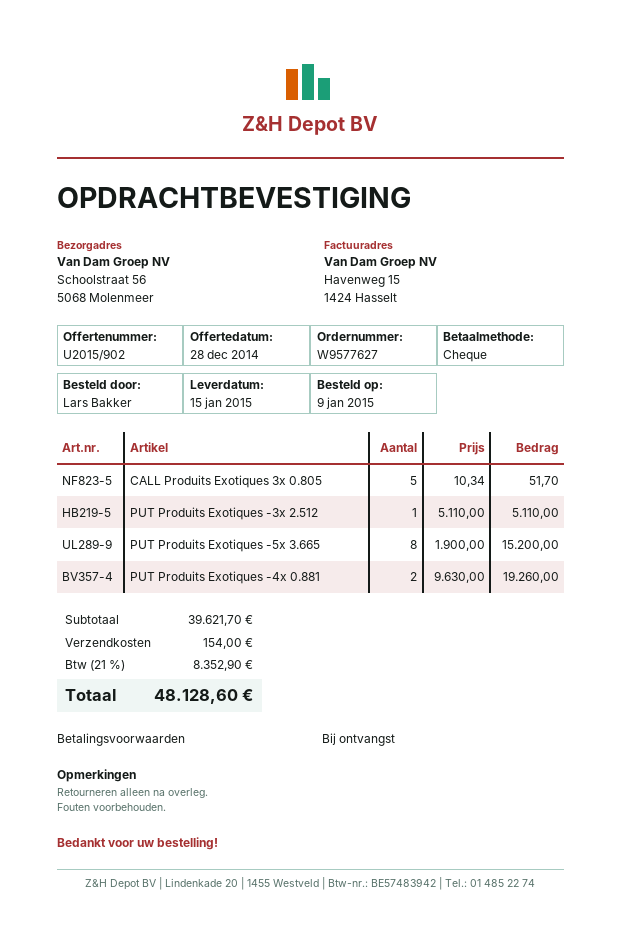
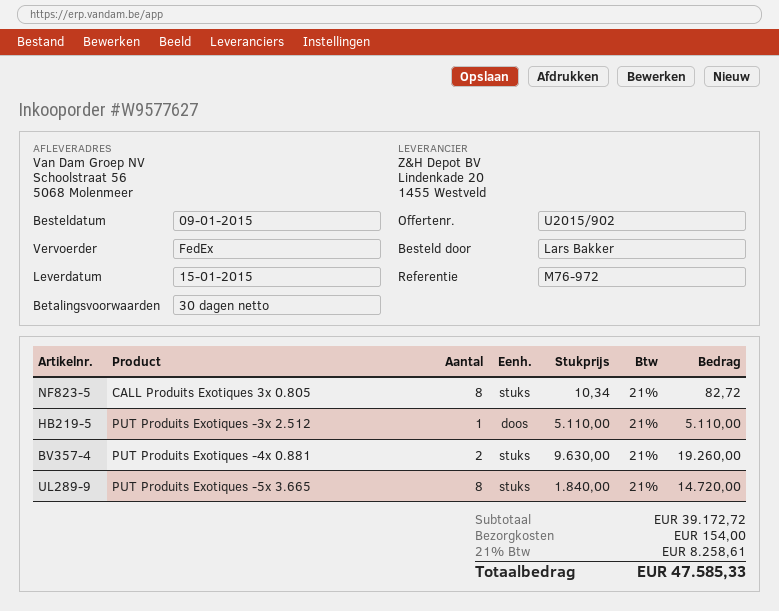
payment terms: on receipt -> 30 days
CALL Produits Exotiques 3x 0.805: 5 x 10.34 = 51.70 -> 8 x 10.34 = 82.72
PUT Produits Exotiques -5x 3.665: 8 x 1900.00 = 15200.00 -> 8 x 1840.00 = 14720.00
subtotal: 39621.70 -> 39172.72
tax: 21% = 8352.90 -> 21% = 8258.61
total: 48128.60 -> 47585.33

